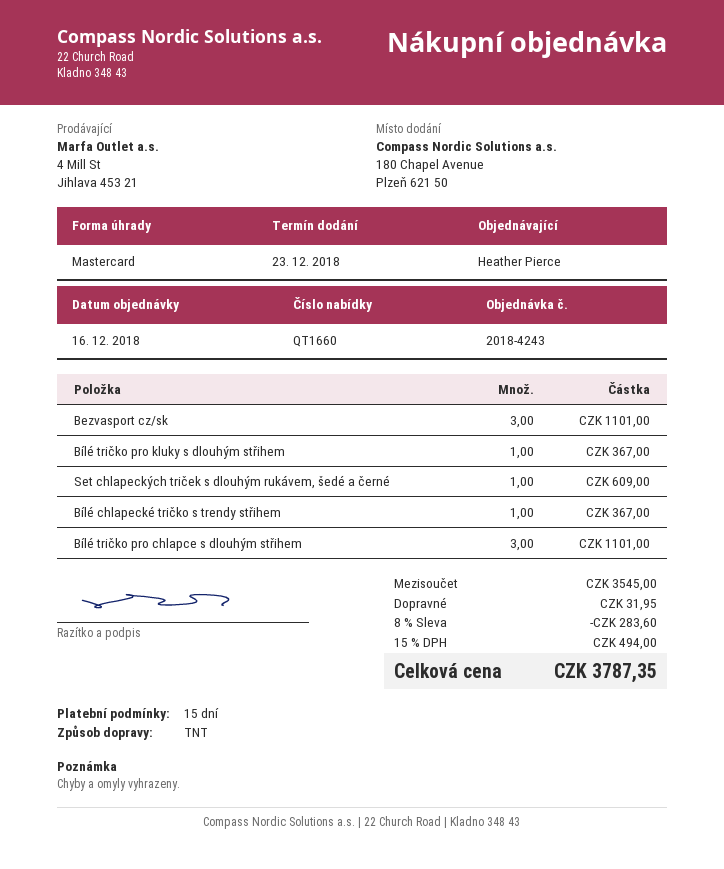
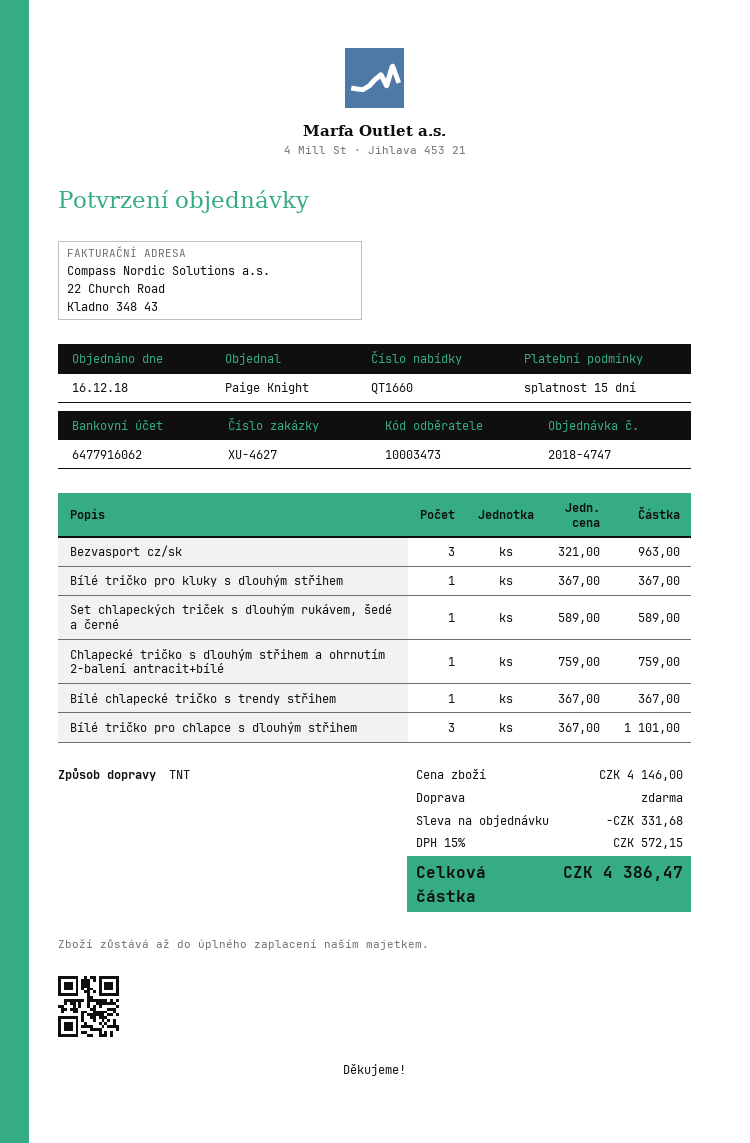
order number: 2018-4243 -> 2018-4747
ordered by: Heather Pierce -> Paige Knight
Bezvasport cz/sk: 3 for 1101.00 -> 3 for 963.00
Set chlapeckých triček s dlouhým rukávem, šedé a černé: 1 for 609.00 -> 1 for 589.00
Chlapecké tričko s dlouhým střihem a ohrnutím 2-balení antracit+bílé: none -> 1 for 759.00
subtotal: 3545.00 -> 4146.00
discount: 283.60 -> 331.68
shipping: 31.95 -> 0.00
tax: 15% = 494.00 -> 15% = 572.15
total: 3787.35 -> 4386.47

